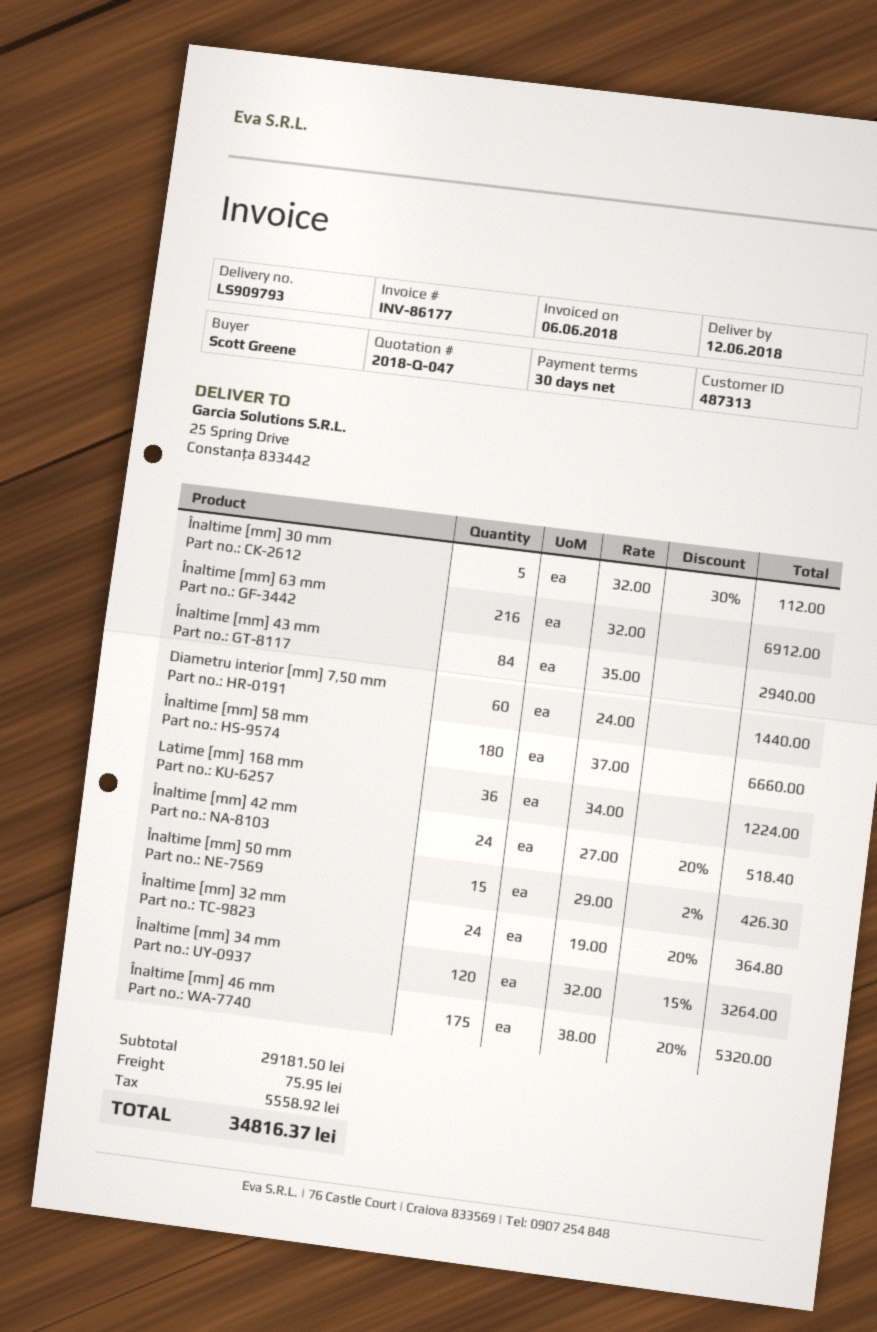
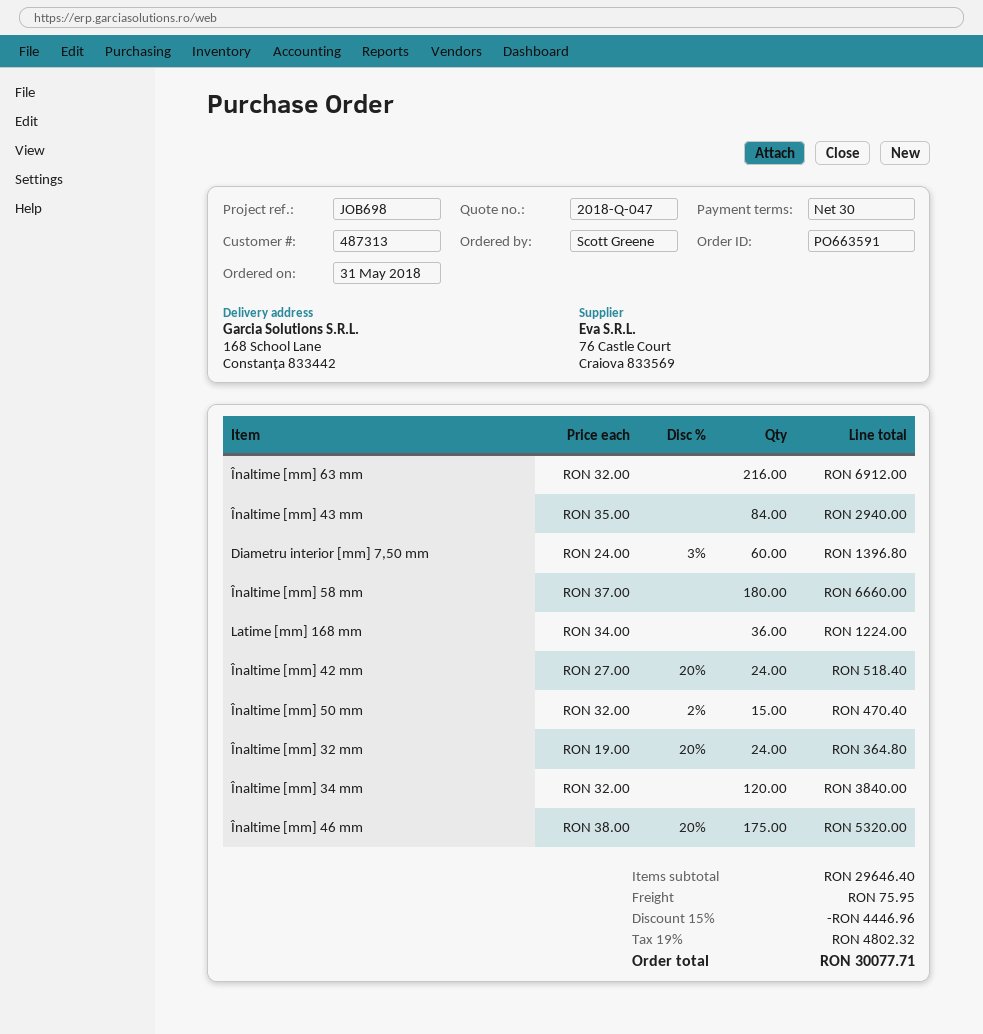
ship to: 25 Spring Drive, Constanța 833442 -> 168 School Lane, Constanța 833442
Înaltime [mm] 30 mm: 5 x 32.00 - 30% = 112.00 -> none
Diametru interior [mm] 7,50 mm: 60 x 24.00 = 1440.00 -> 60 x 24.00 - 3% = 1396.80
Înaltime [mm] 50 mm: 15 x 29.00 - 2% = 426.30 -> 15 x 32.00 - 2% = 470.40
Înaltime [mm] 34 mm: 120 x 32.00 - 15% = 3264.00 -> 120 x 32.00 = 3840.00
subtotal: 29181.50 -> 29646.40
discount: none -> 15% = 4446.96
tax: 5558.92 -> 4802.32
total: 34816.37 -> 30077.71

